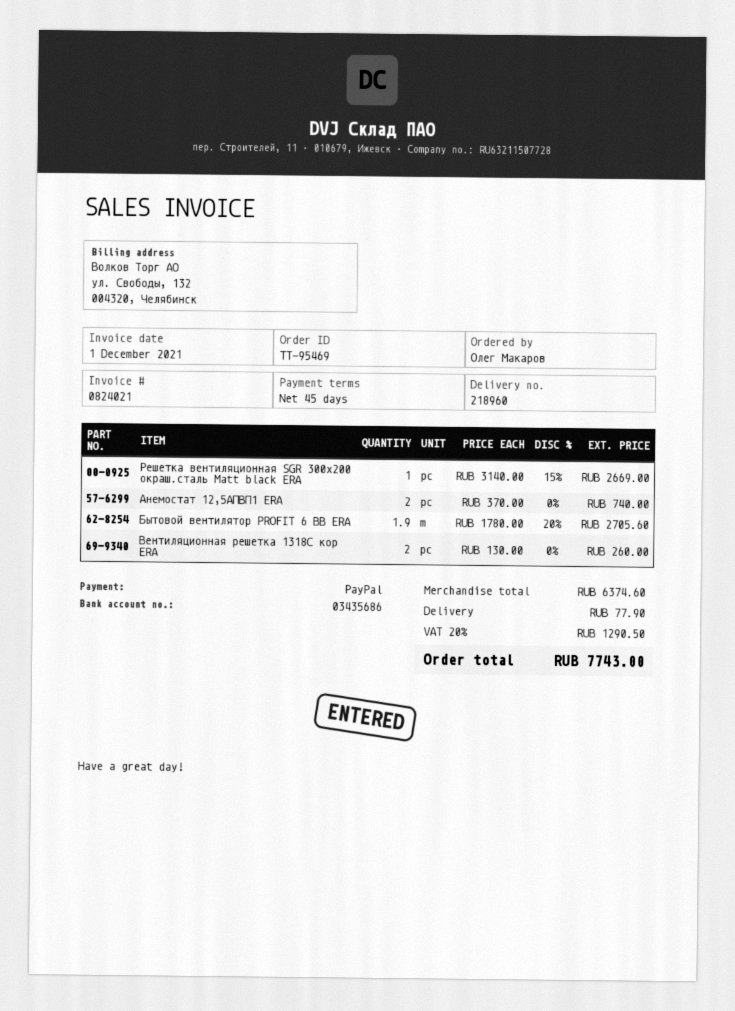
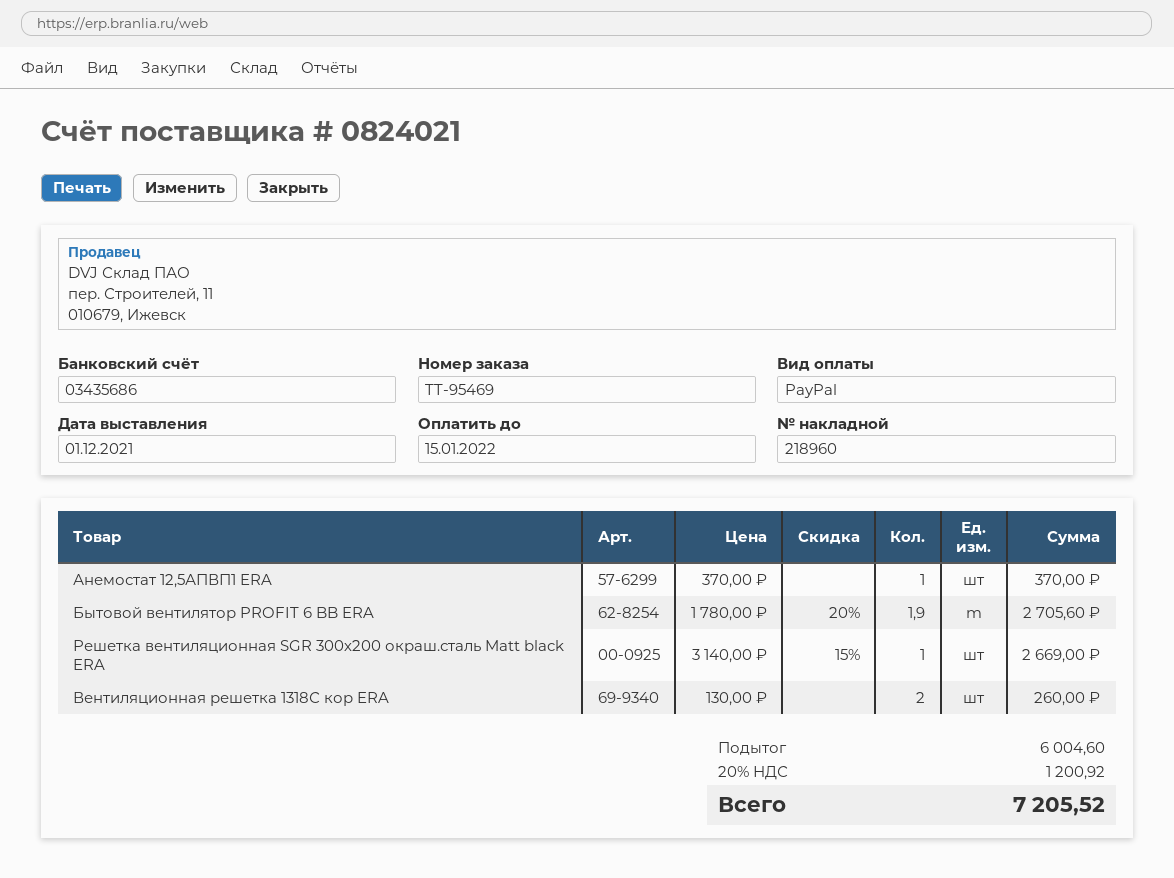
Анемостат 12,5АПВП1 ERA: 2 x 370.00 = 740.00 -> 1 x 370.00 = 370.00
subtotal: 6374.60 -> 6004.60
shipping: 77.90 -> none
tax: 20% = 1290.50 -> 20% = 1200.92
total: 7743.00 -> 7205.52

